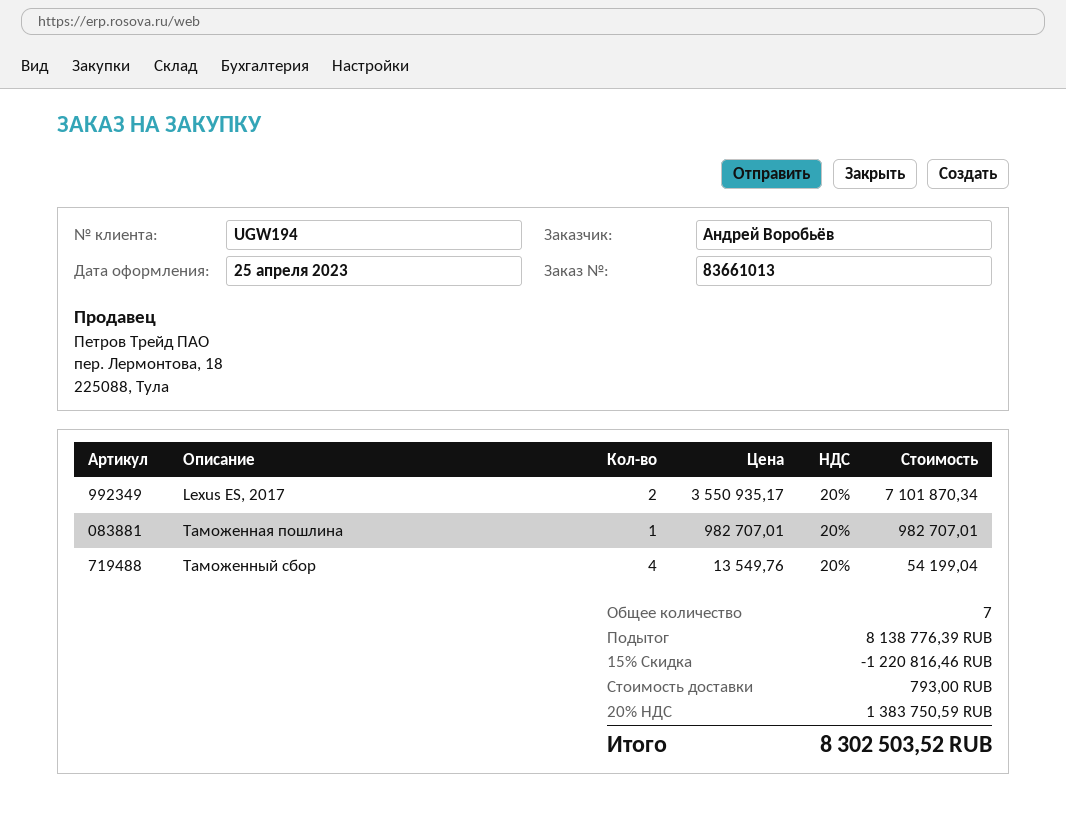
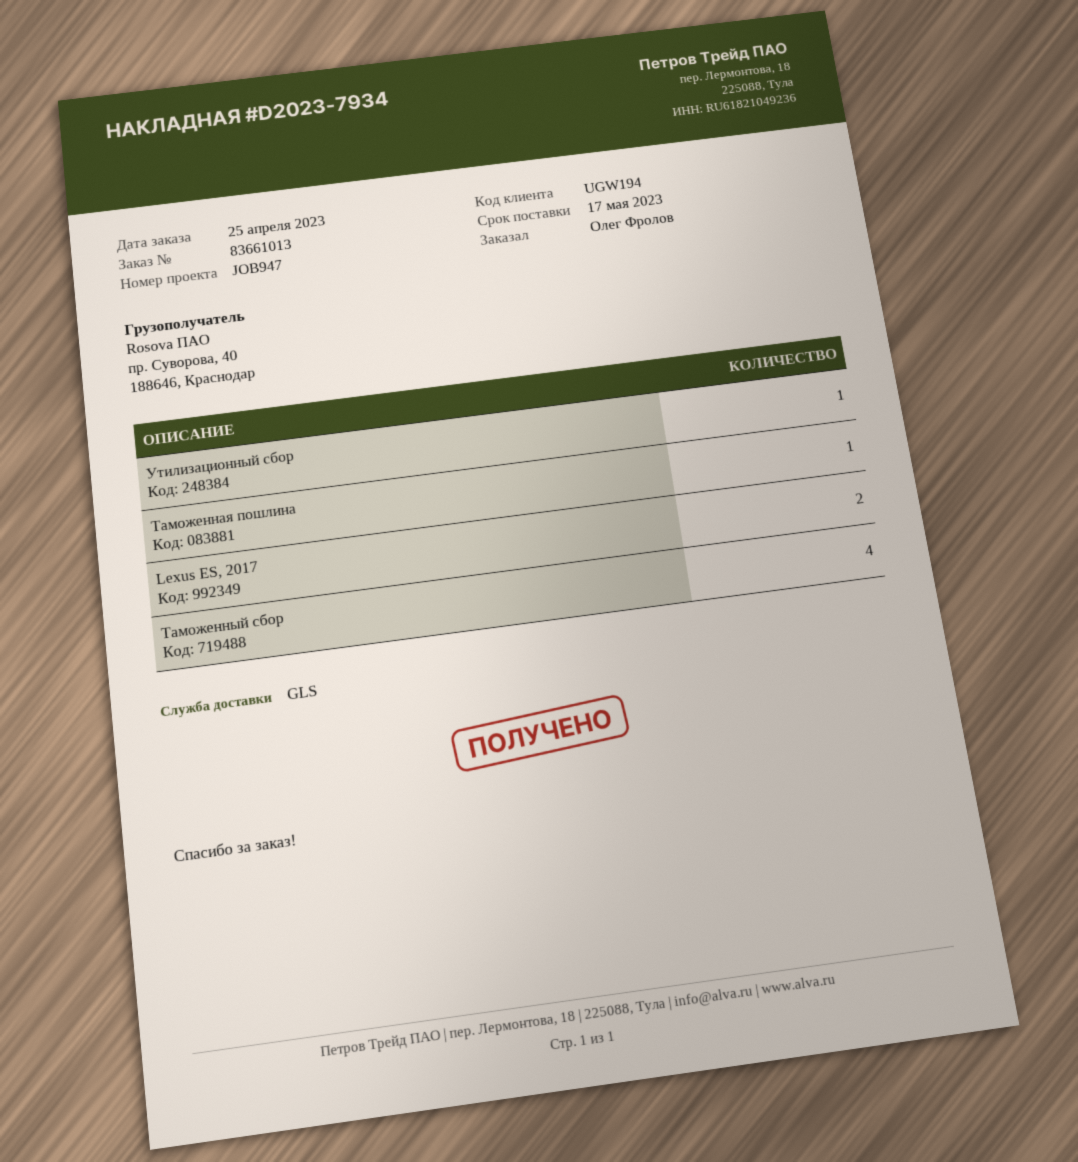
ordered by: Андрей Воробьёв -> Олег Фролов
Утилизационный сбор: none -> 1

